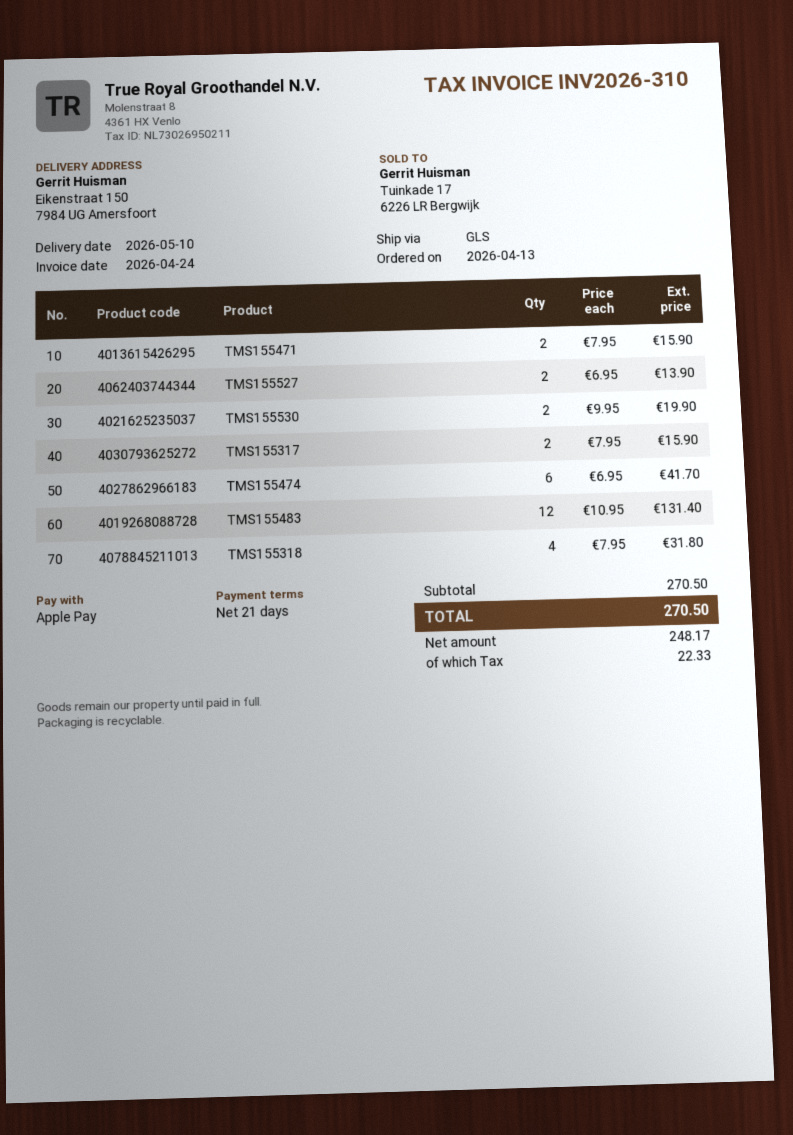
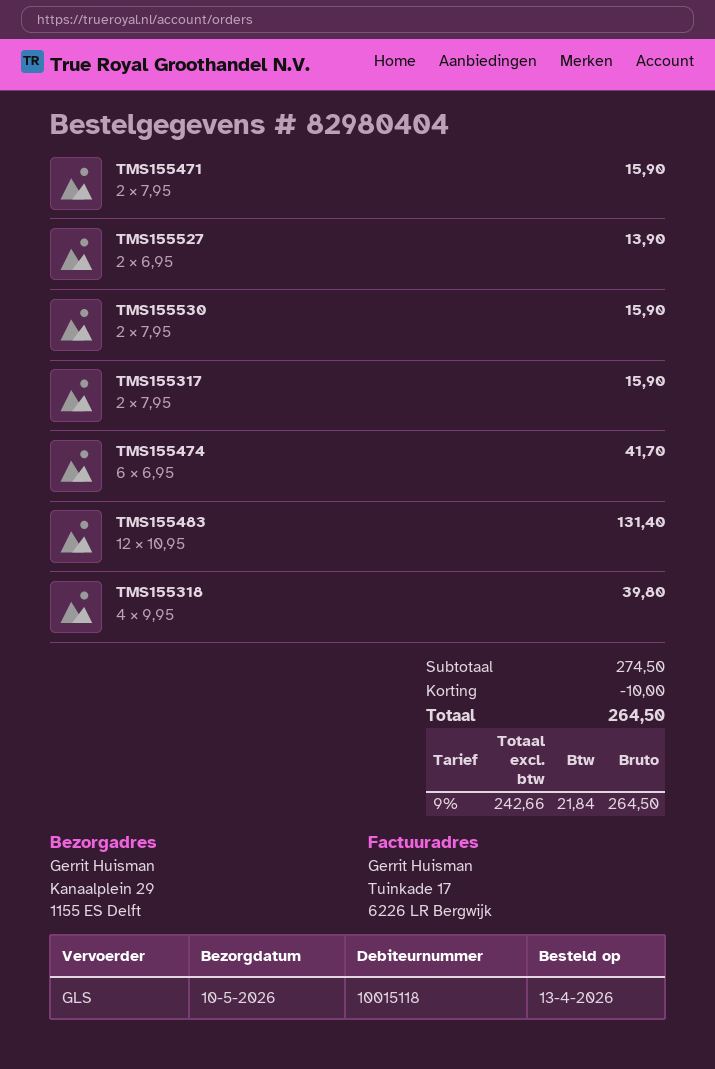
ship to: Eikenstraat 150, 7984 UG Amersfoort -> Kanaalplein 29, 1155 ES Delft
TMS155530: 2 x 9.95 = 19.90 -> 2 x 7.95 = 15.90
TMS155318: 4 x 7.95 = 31.80 -> 4 x 9.95 = 39.80
subtotal: 270.50 -> 274.50
discount: none -> 10.00
net: 248.17 -> 242.66
tax: 22.33 -> 21.84
total: 270.50 -> 264.50

